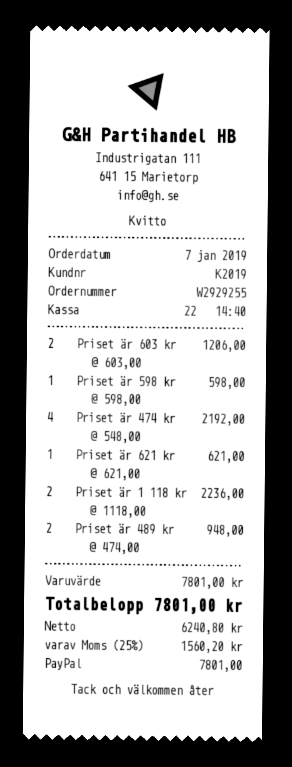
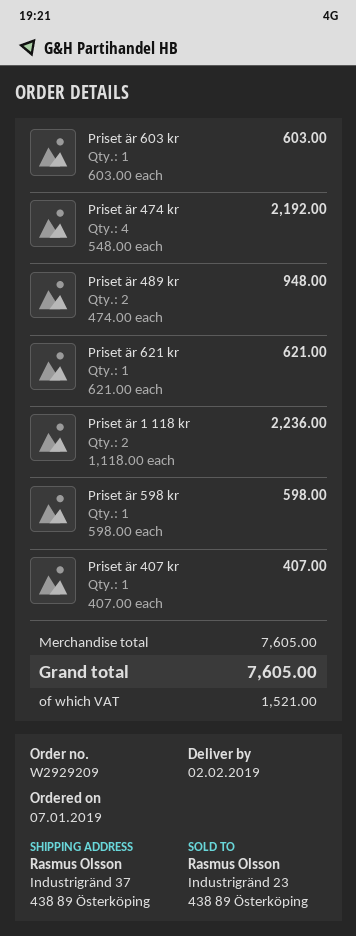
order number: W2929255 -> W2929209
Priset är 603 kr: 2 x 603.00 = 1206.00 -> 1 x 603.00 = 603.00
Priset är 407 kr: none -> 1 x 407.00 = 407.00
subtotal: 7801.00 -> 7605.00
tax: 1560.20 -> 1521.00
total: 7801.00 -> 7605.00

